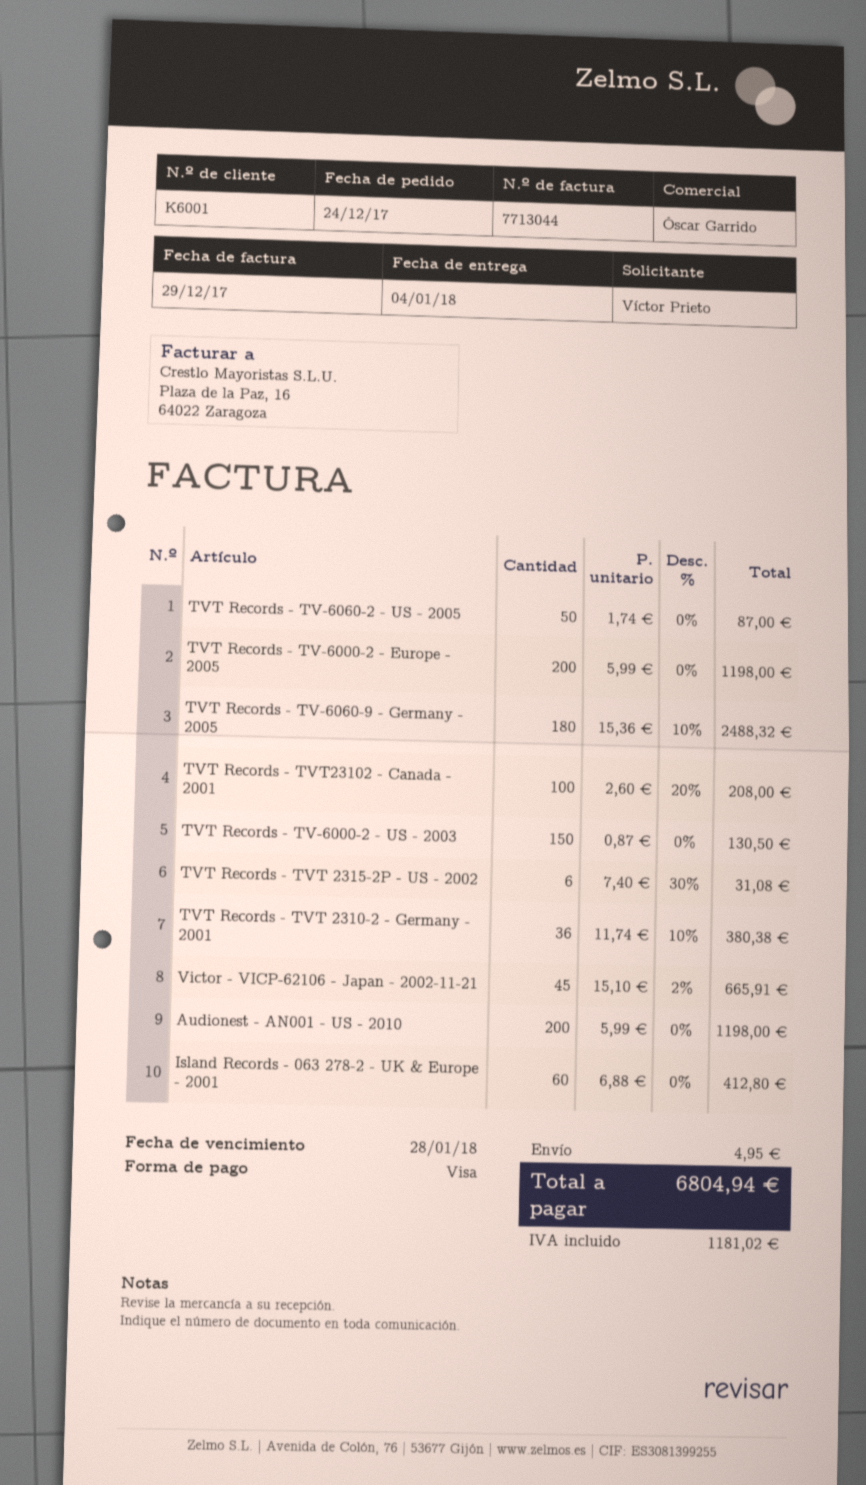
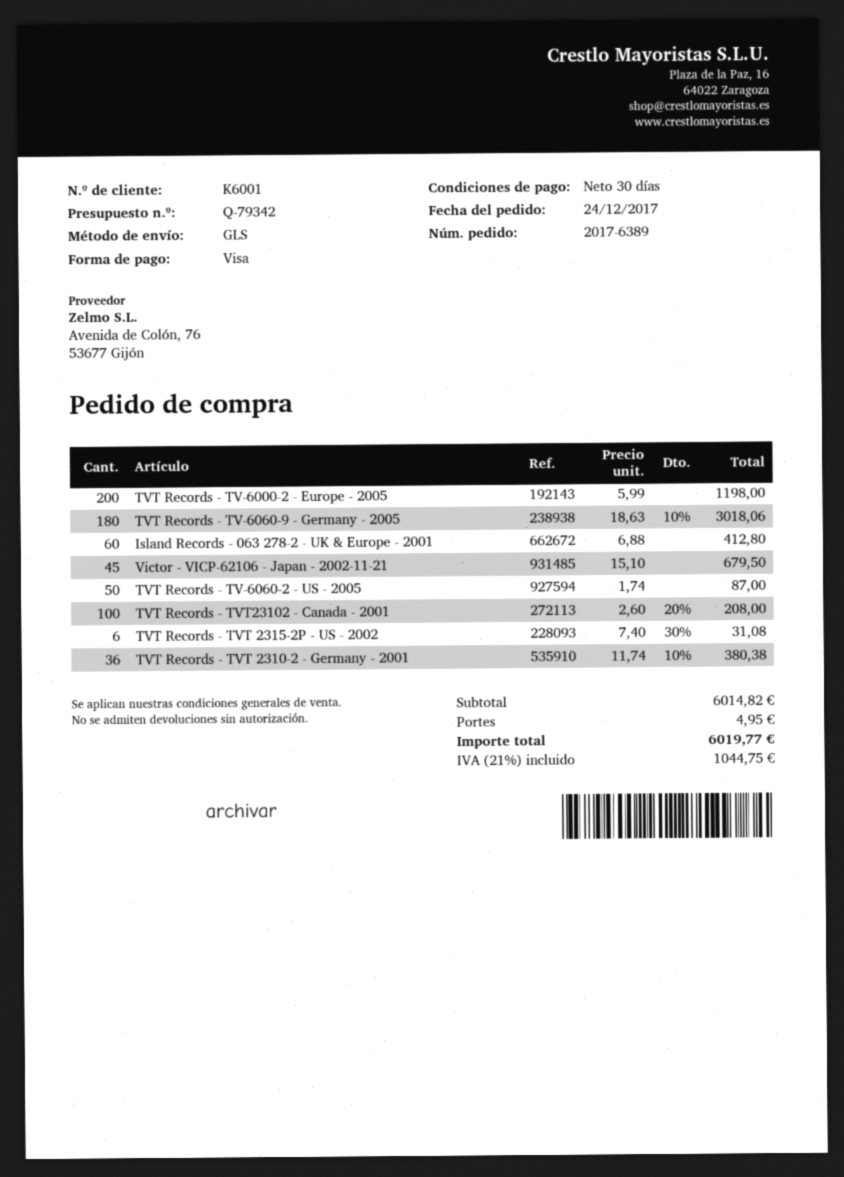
TVT Records - TV-6060-9 - Germany - 2005: 180 x 15.36 - 10% = 2488.32 -> 180 x 18.63 - 10% = 3018.06
TVT Records - TV-6000-2 - US - 2003: 150 x 0.87 = 130.50 -> none
Victor - VICP-62106 - Japan - 2002-11-21: 45 x 15.10 - 2% = 665.91 -> 45 x 15.10 = 679.50
Audionest - AN001 - US - 2010: 200 x 5.99 = 1198.00 -> none
tax: 1181.02 -> 1044.75
total: 6804.94 -> 6019.77

